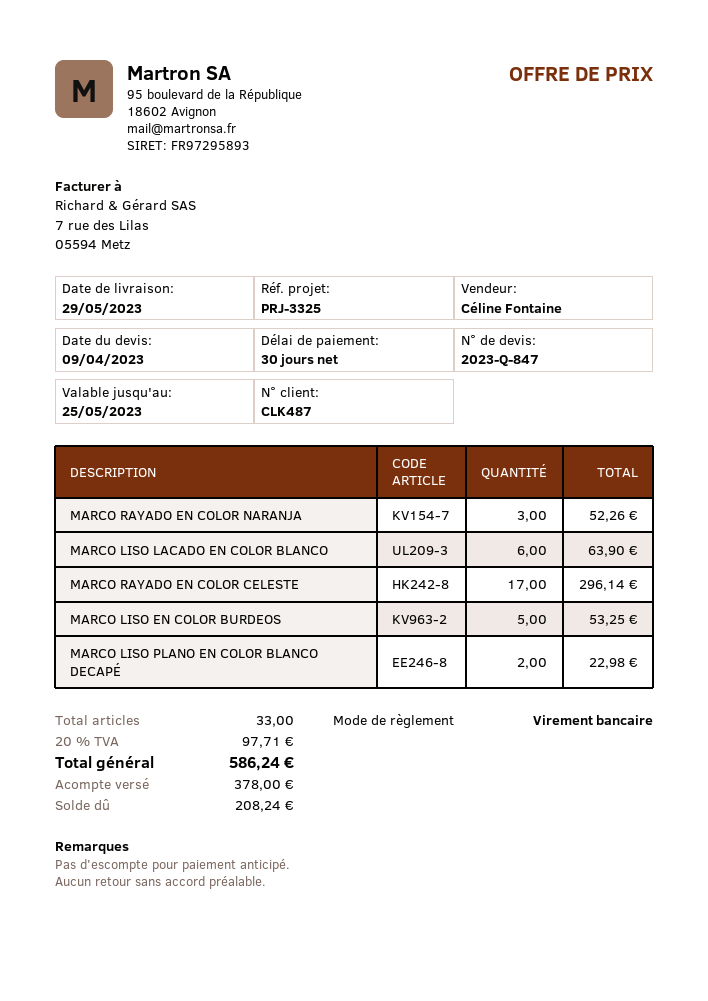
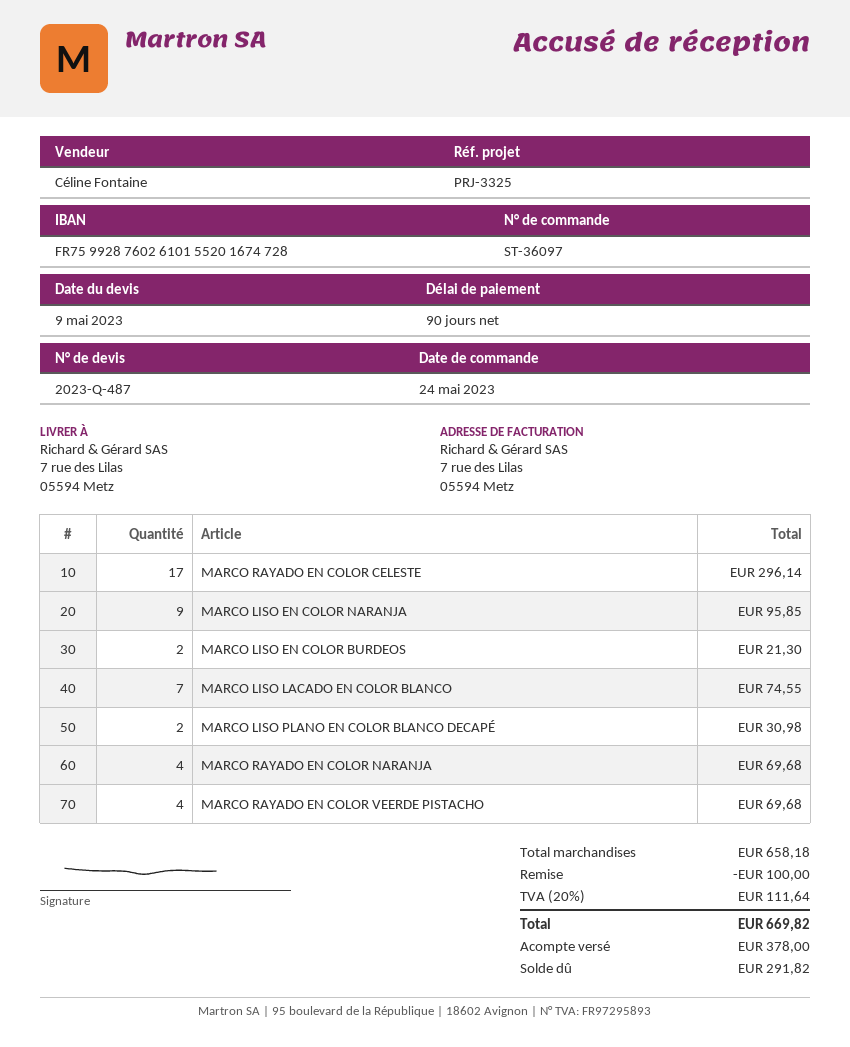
quote number: 2023-Q-847 -> 2023-Q-487
quote date: 2023-04-09 -> 2023-05-09
payment terms: 30 days -> 90 days
MARCO RAYADO EN COLOR NARANJA: 3 for 52.26 -> 4 for 69.68
MARCO LISO LACADO EN COLOR BLANCO: 6 for 63.90 -> 7 for 74.55
MARCO LISO EN COLOR BURDEOS: 5 for 53.25 -> 2 for 21.30
MARCO LISO PLANO EN COLOR BLANCO DECAPÉ: 2 for 22.98 -> 2 for 30.98
MARCO LISO EN COLOR NARANJA: none -> 9 for 95.85
MARCO RAYADO EN COLOR VEERDE PISTACHO: none -> 4 for 69.68
discount: none -> 100.00
tax: 20% = 97.71 -> 20% = 111.64
total: 586.24 -> 669.82
balance: 208.24 -> 291.82

